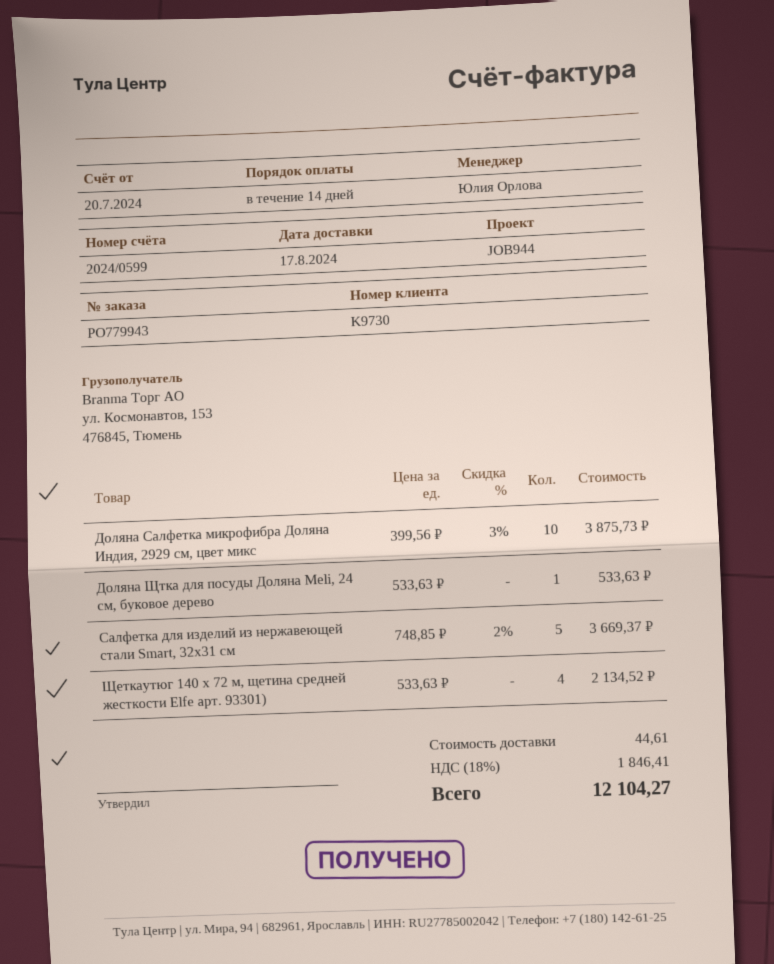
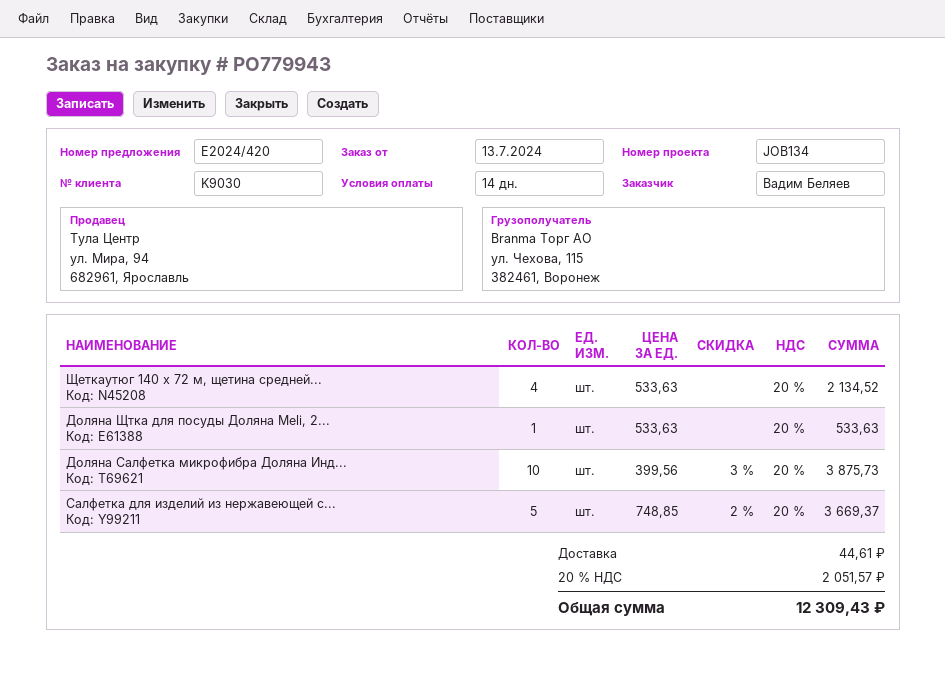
customer number: K9730 -> K9030
reference: JOB944 -> JOB134
ship to: ул. Космонавтов, 153, 476845, Тюмень -> ул. Чехова, 115, 382461, Воронеж
tax: 18% = 1846.41 -> 20% = 2051.57
total: 12104.27 -> 12309.43

